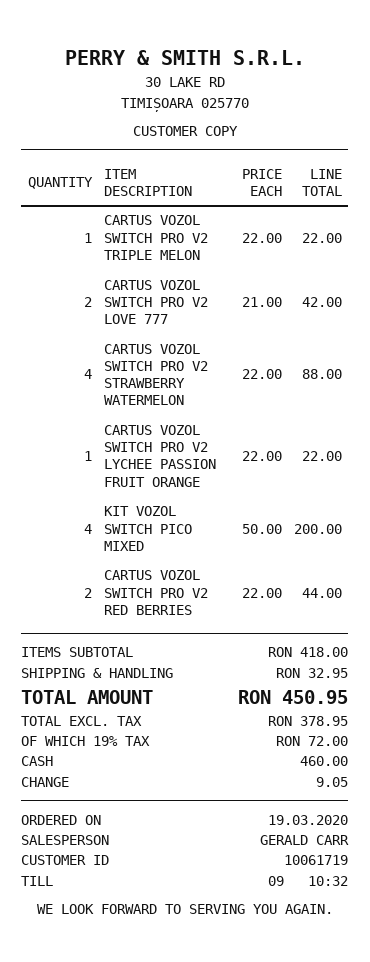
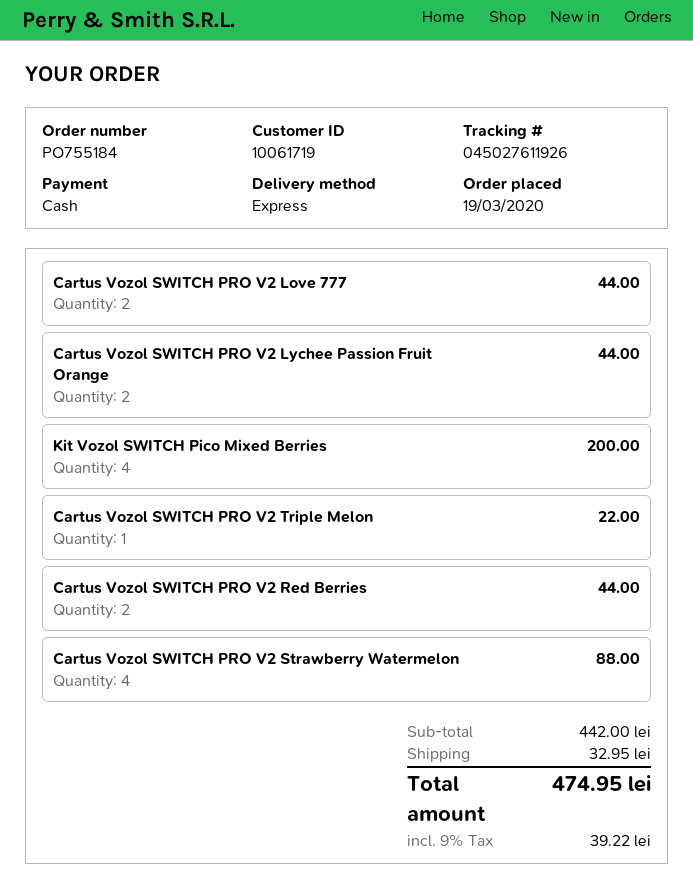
CARTUS VOZOL SWITCH PRO V2 LOVE 777: 2 for 42.00 -> 2 for 44.00
CARTUS VOZOL SWITCH PRO V2 LYCHEE PASSION FRUIT ORANGE: 1 for 22.00 -> 2 for 44.00
subtotal: 418.00 -> 442.00
tax: 19% = 72.00 -> 9% = 39.22
total: 450.95 -> 474.95

